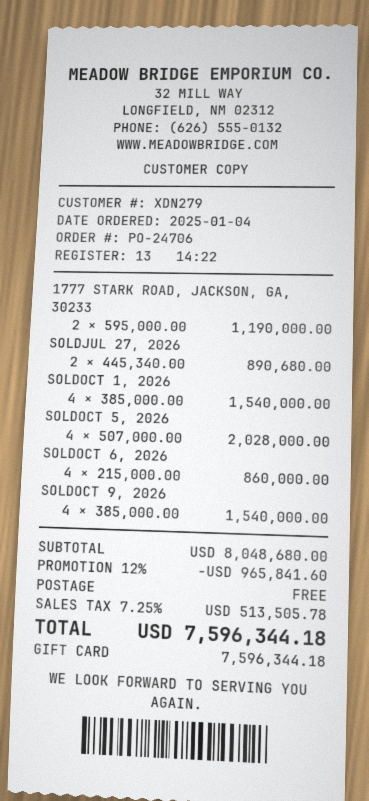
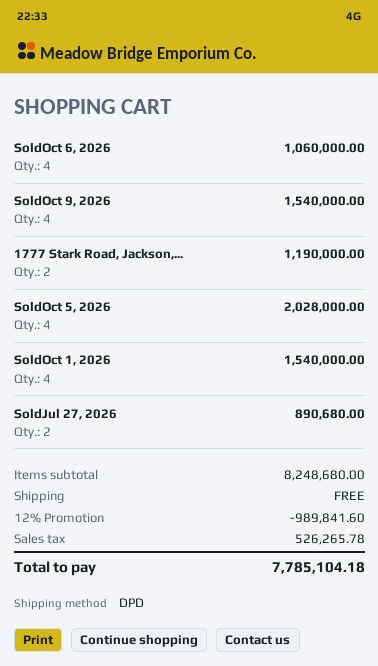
SOLDOCT 6, 2026: 4 for 860000.00 -> 4 for 1060000.00
subtotal: 8048680.00 -> 8248680.00
discount: 12% = 965841.60 -> 12% = 989841.60
tax: 513505.78 -> 526265.78
total: 7596344.18 -> 7785104.18

